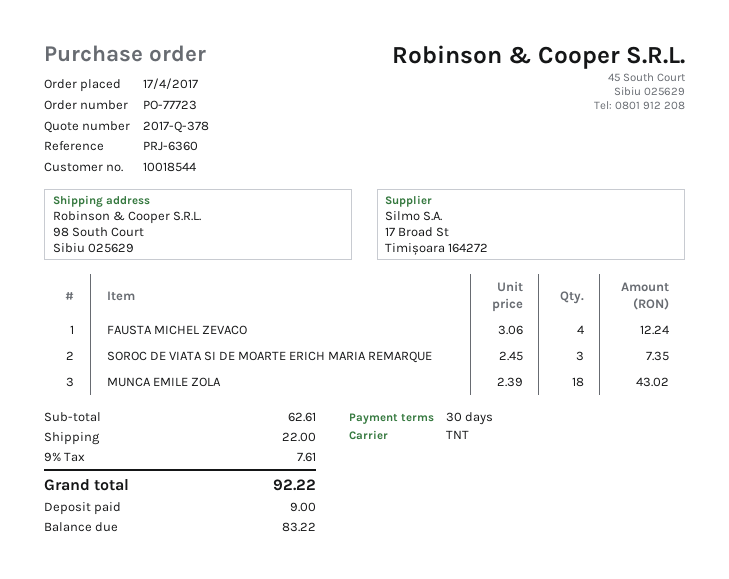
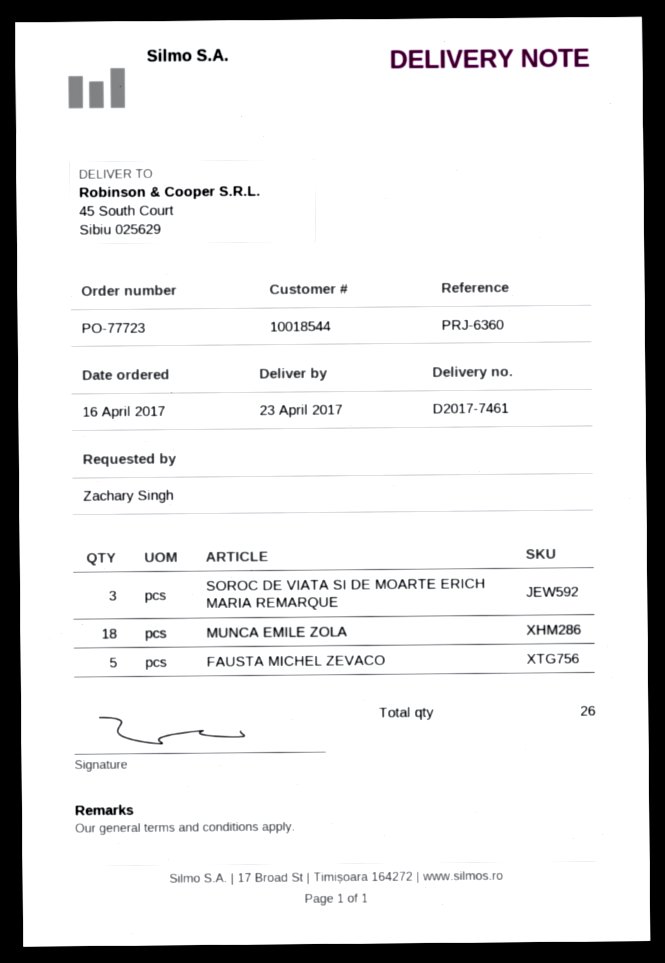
order date: 2017-04-17 -> 2017-04-16
ship to: 98 South Court, Sibiu 025629 -> 45 South Court, Sibiu 025629
FAUSTA MICHEL ZEVACO: 4 -> 5

